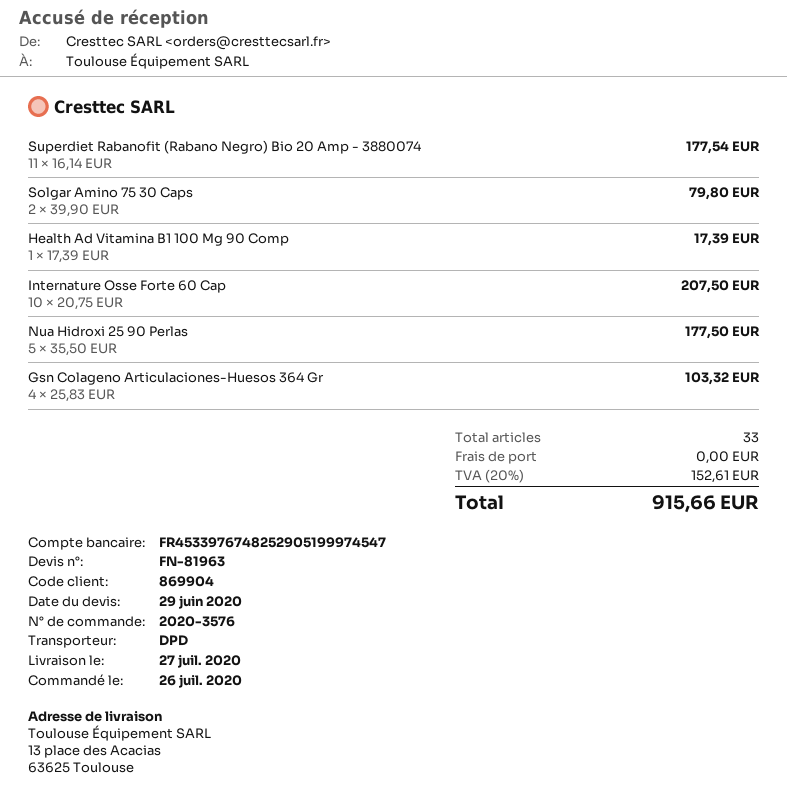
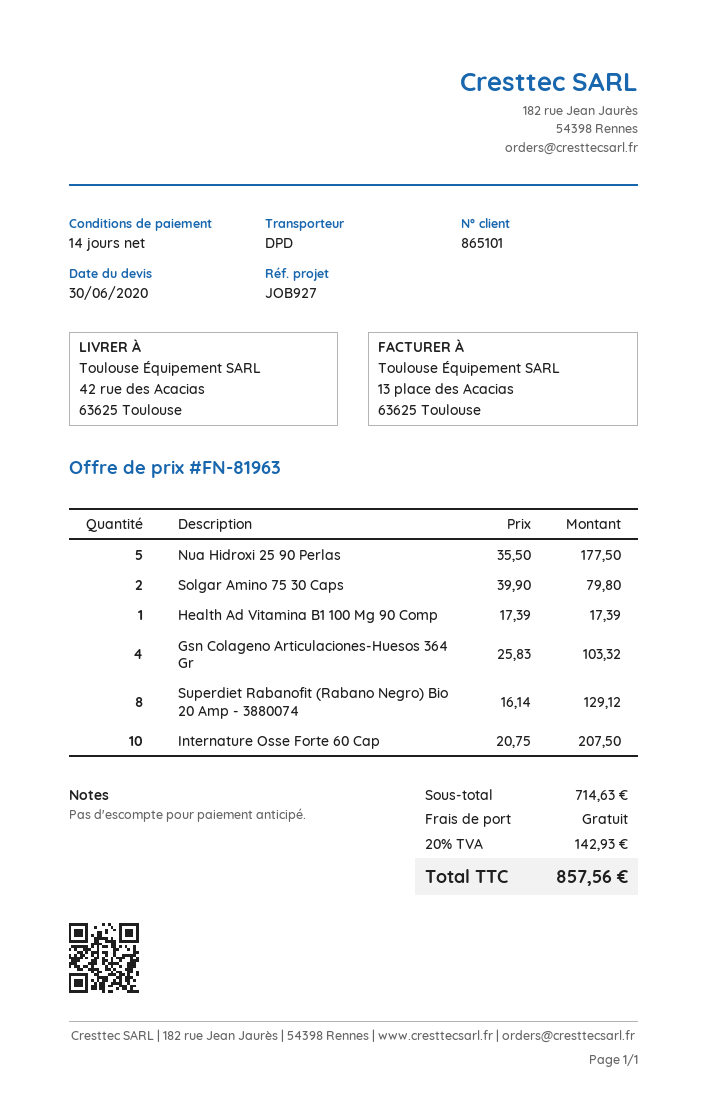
quote date: 2020-06-29 -> 2020-06-30
customer number: 869904 -> 865101
ship to: 13 place des Acacias, 63625 Toulouse -> 42 rue des Acacias, 63625 Toulouse
Superdiet Rabanofit (Rabano Negro) Bio 20 Amp - 3880074: 11 x 16.14 = 177.54 -> 8 x 16.14 = 129.12
tax: 20% = 152.61 -> 20% = 142.93
total: 915.66 -> 857.56

